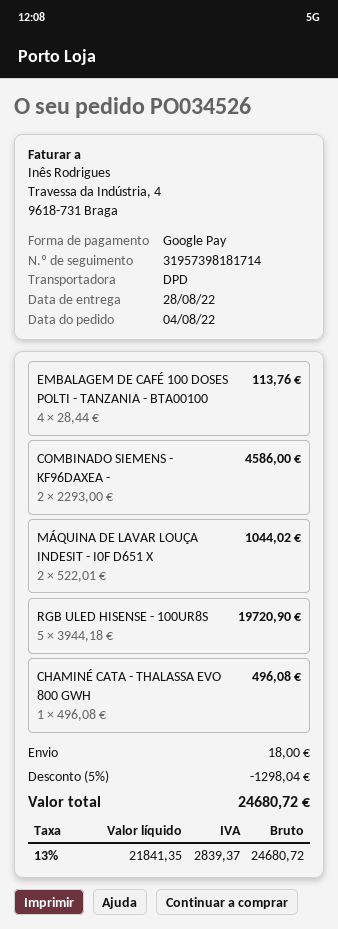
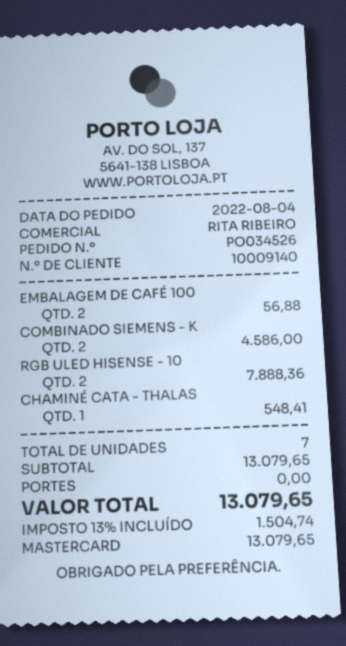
payment method: Google Pay -> Mastercard
EMBALAGEM DE CAFÉ 100 DOSES POLTI - TANZANIA - BTA00100: 4 for 113.76 -> 2 for 56.88
MÁQUINA DE LAVAR LOUÇA INDESIT - I0F D651 X: 2 for 1044.02 -> none
RGB ULED HISENSE - 100UR8S: 5 for 19720.90 -> 2 for 7888.36
CHAMINÉ CATA - THALASSA EVO 800 GWH: 1 for 496.08 -> 1 for 548.41
discount: 5% = 1298.04 -> none
shipping: 18.00 -> 0.00
tax: 13% = 2839.37 -> 13% = 1504.74
total: 24680.72 -> 13079.65

